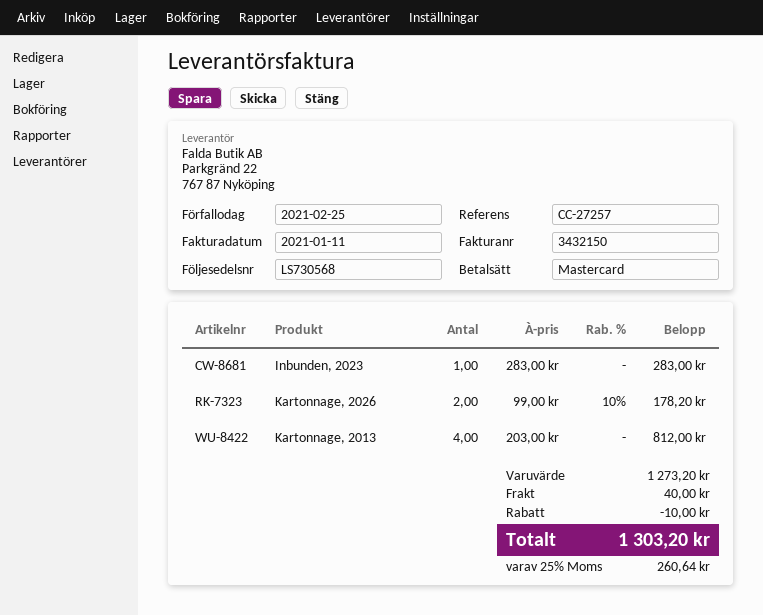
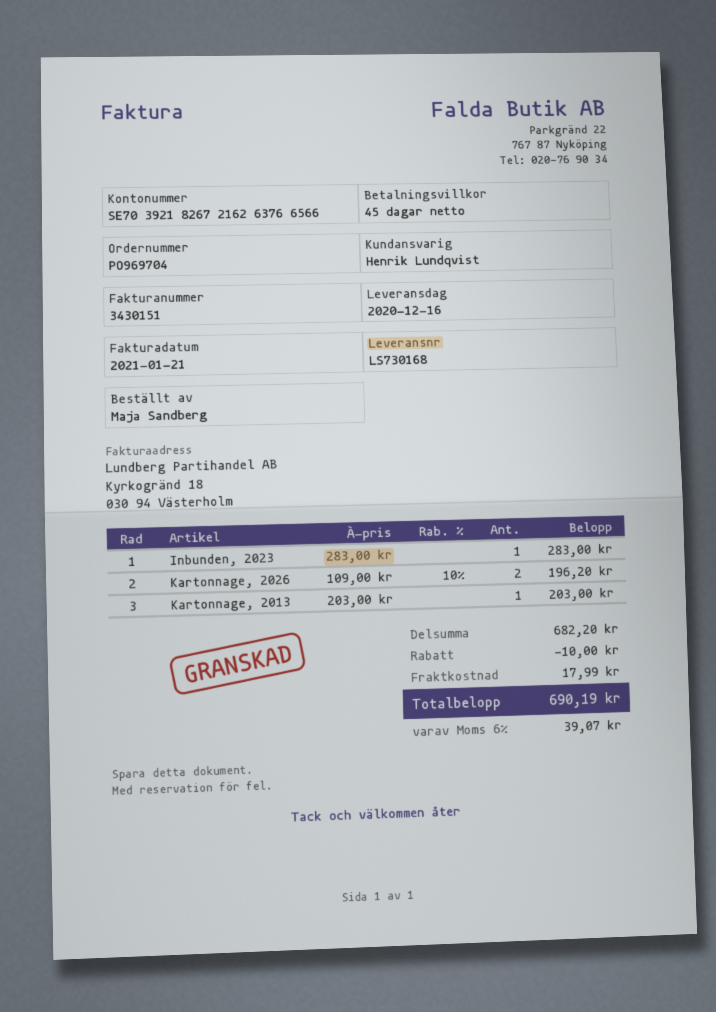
delivery note number: LS730568 -> LS730168
invoice number: 3432150 -> 3430151
invoice date: 2021-01-11 -> 2021-01-21
Kartonnage, 2026: 2 x 99.00 - 10% = 178.20 -> 2 x 109.00 - 10% = 196.20
Kartonnage, 2013: 4 x 203.00 = 812.00 -> 1 x 203.00 = 203.00
subtotal: 1273.20 -> 682.20
shipping: 40.00 -> 17.99
tax: 25% = 260.64 -> 6% = 39.07
total: 1303.20 -> 690.19

